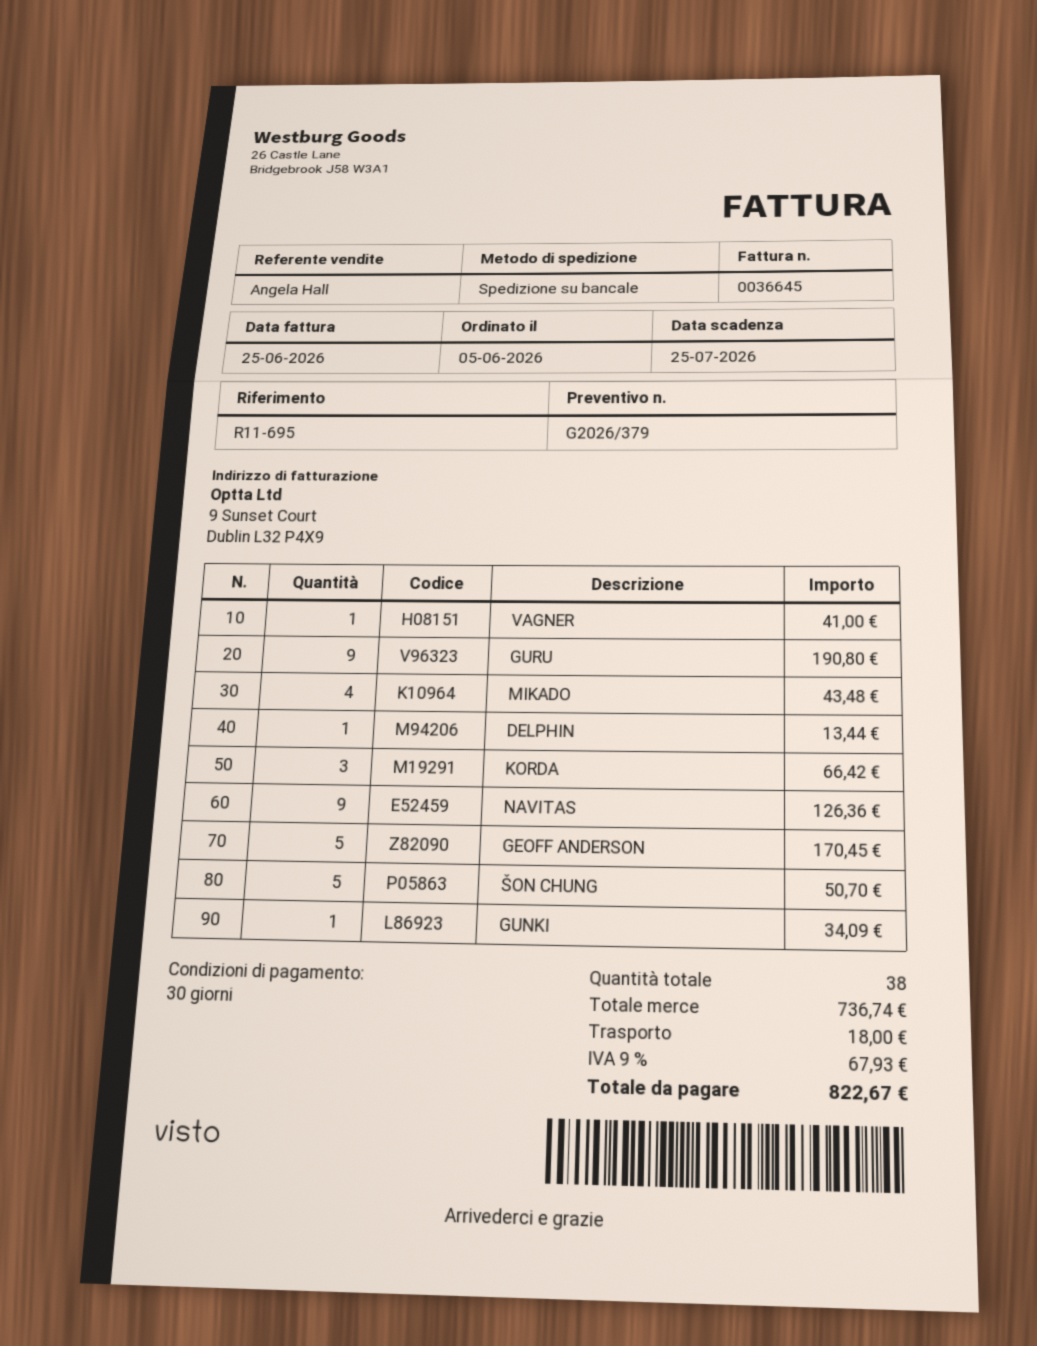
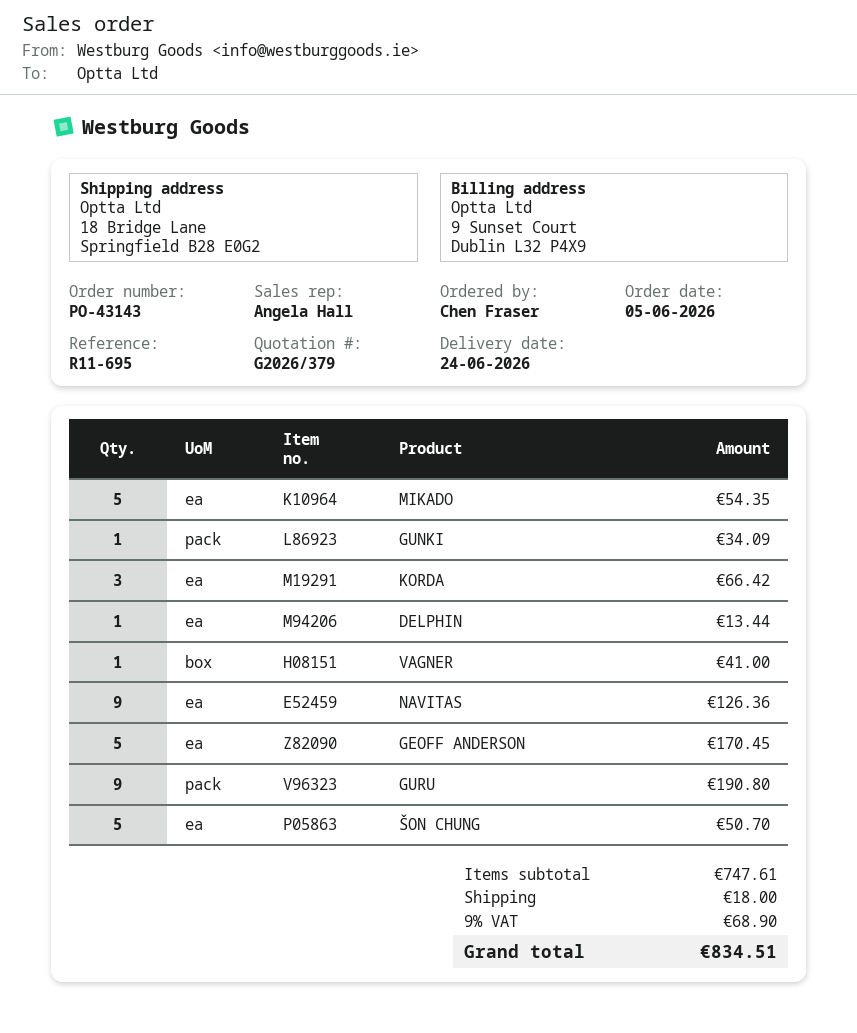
MIKADO: 4 for 43.48 -> 5 for 54.35
subtotal: 736.74 -> 747.61
tax: 9% = 67.93 -> 9% = 68.90
total: 822.67 -> 834.51

